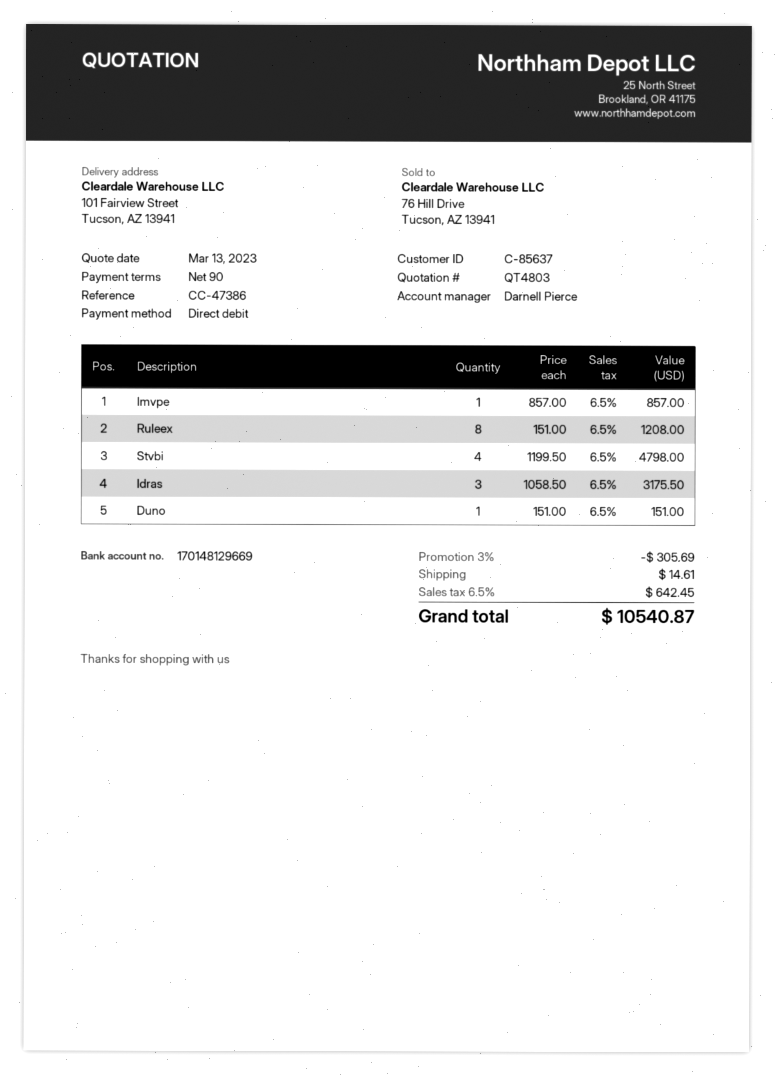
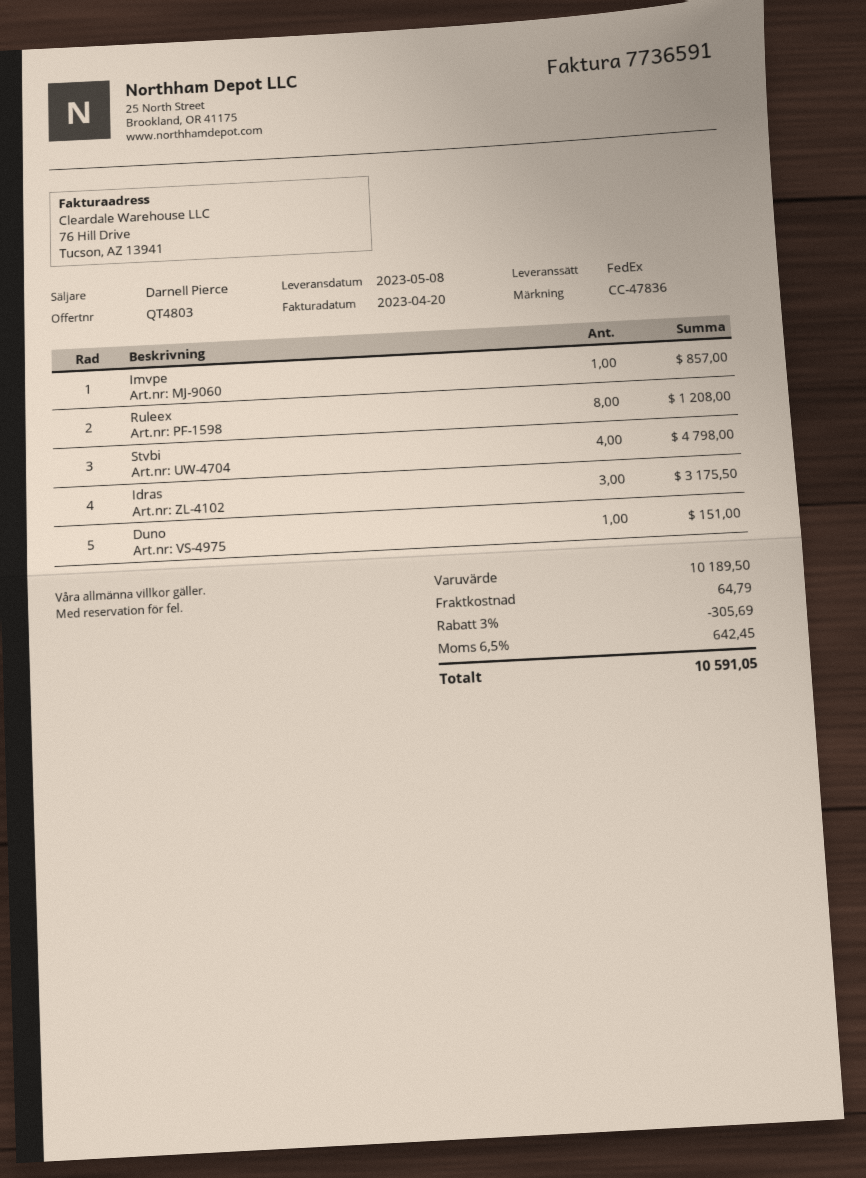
reference: CC-47386 -> CC-47836
shipping: 14.61 -> 64.79
total: 10540.87 -> 10591.05

